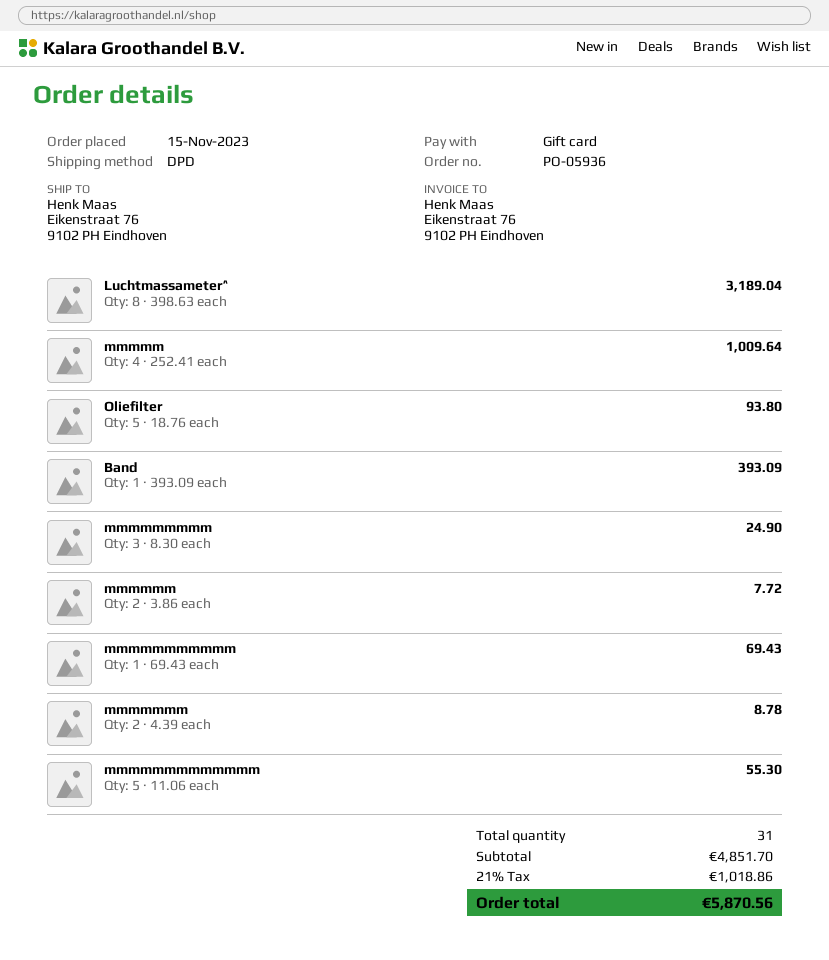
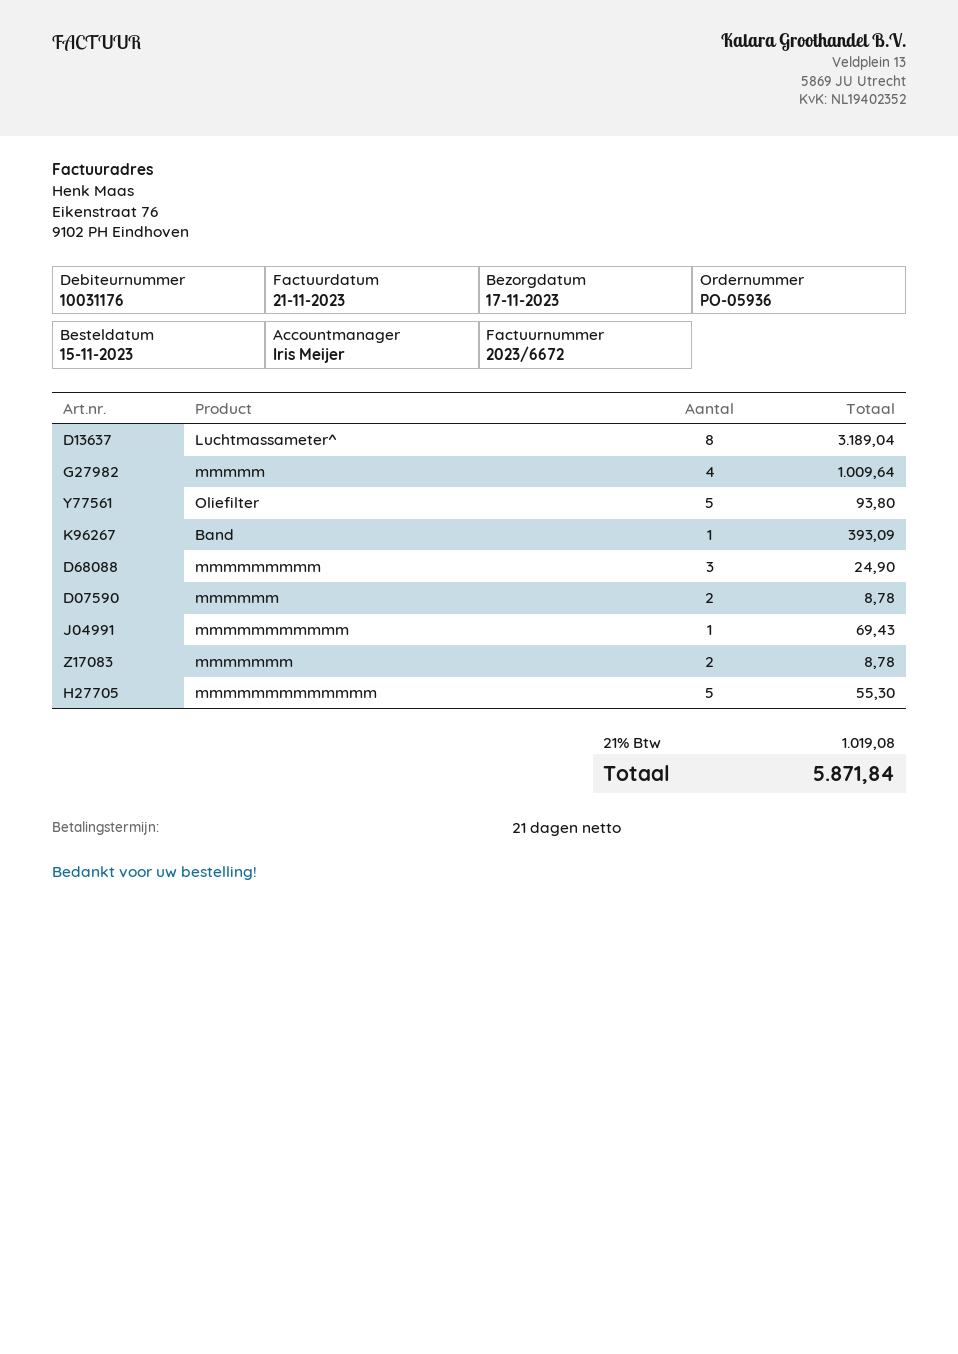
mmmmmm: 2 for 7.72 -> 2 for 8.78
tax: 21% = 1018.86 -> 21% = 1019.08
total: 5870.56 -> 5871.84

